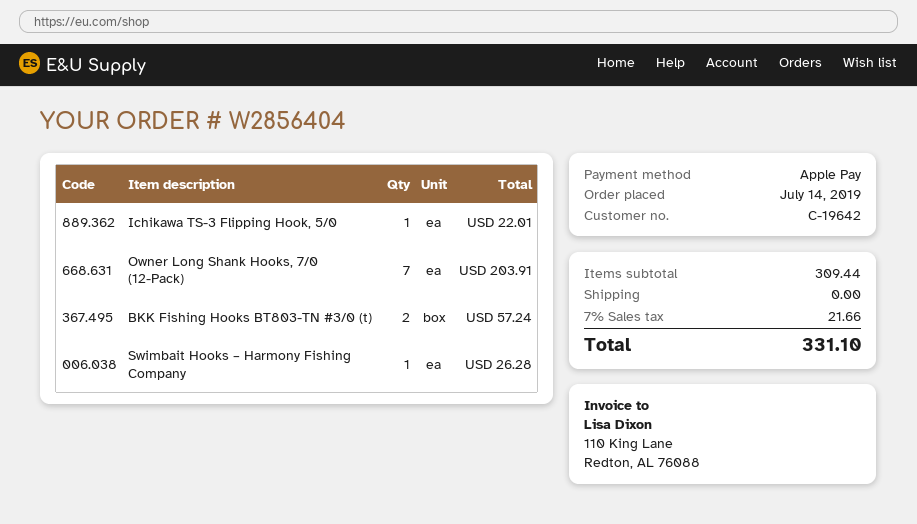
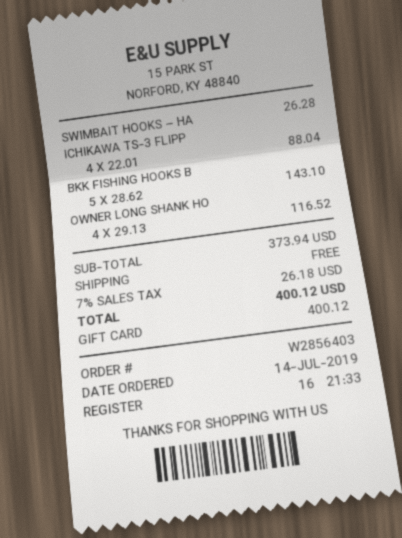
order number: W2856404 -> W2856403
payment method: Apple Pay -> gift card
Ichikawa TS-3 Flipping Hook, 5/0: 1 for 22.01 -> 4 for 88.04
Owner Long Shank Hooks, 7/0 (12-Pack): 7 for 203.91 -> 4 for 116.52
BKK Fishing Hooks BT803-TN #3/0 (t): 2 for 57.24 -> 5 for 143.10
subtotal: 309.44 -> 373.94
tax: 7% = 21.66 -> 7% = 26.18
total: 331.10 -> 400.12

